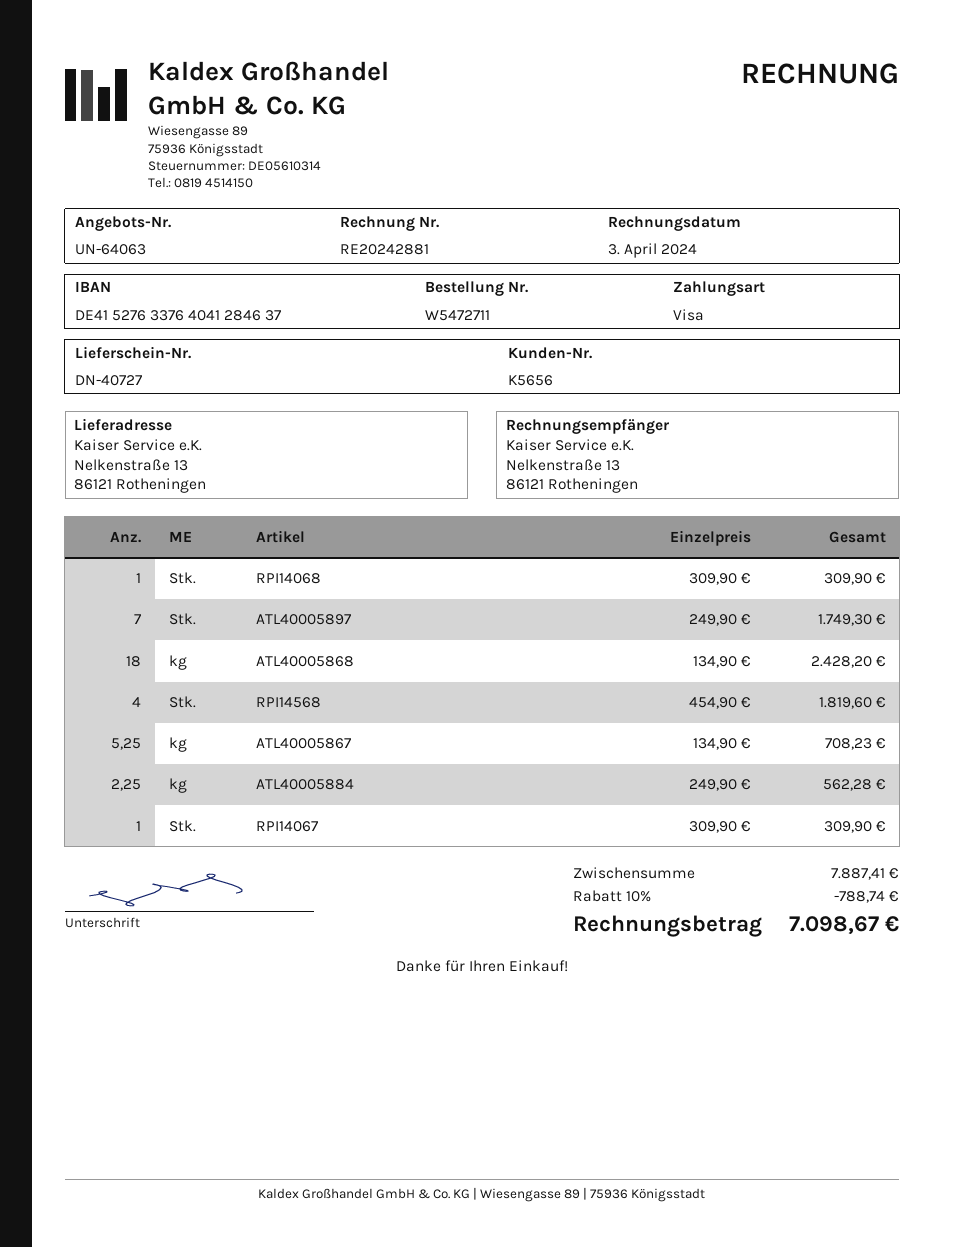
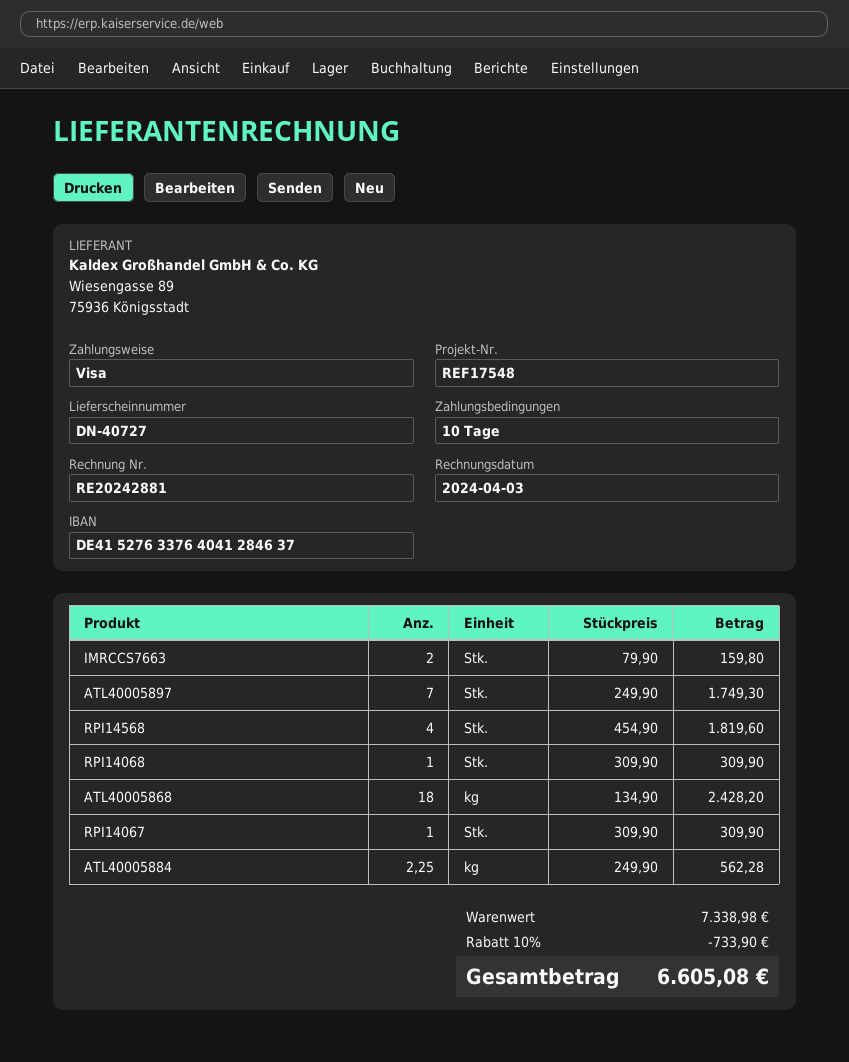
ATL40005867: 5.25 x 134.90 = 708.23 -> none
IMRCCS7663: none -> 2 x 79.90 = 159.80
subtotal: 7887.41 -> 7338.98
discount: 10% = 788.74 -> 10% = 733.90
total: 7098.67 -> 6605.08

